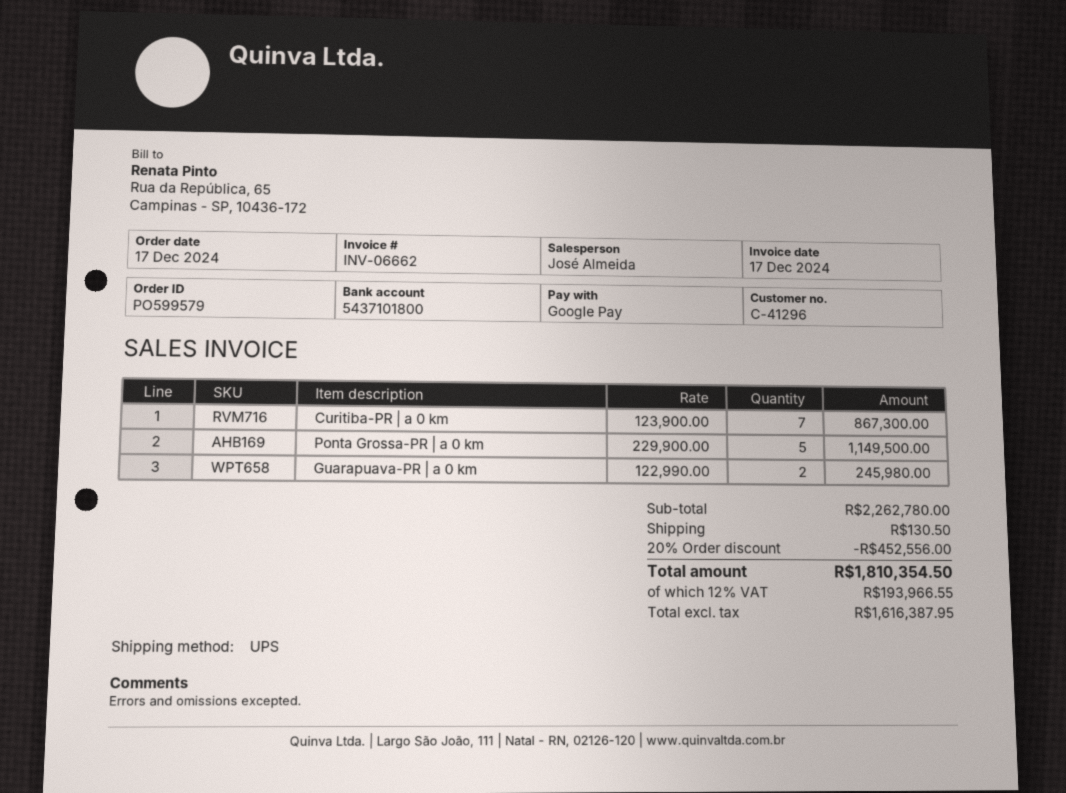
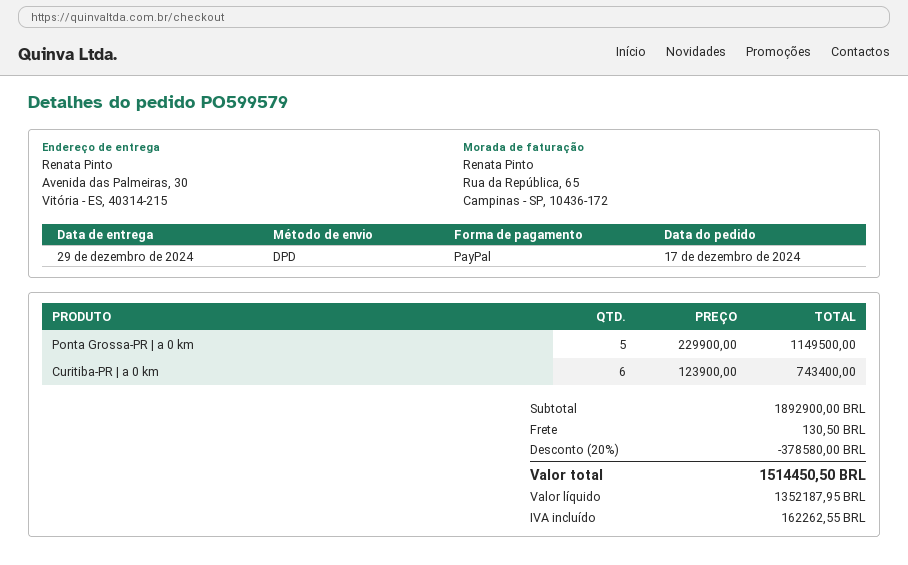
payment method: Google Pay -> PayPal
shipping method: UPS -> DPD
Curitiba-PR | a 0 km: 7 x 123900.00 = 867300.00 -> 6 x 123900.00 = 743400.00
Guarapuava-PR | a 0 km: 2 x 122990.00 = 245980.00 -> none
subtotal: 2262780.00 -> 1892900.00
discount: 20% = 452556.00 -> 20% = 378580.00
net: 1616387.95 -> 1352187.95
tax: 193966.55 -> 162262.55
total: 1810354.50 -> 1514450.50

